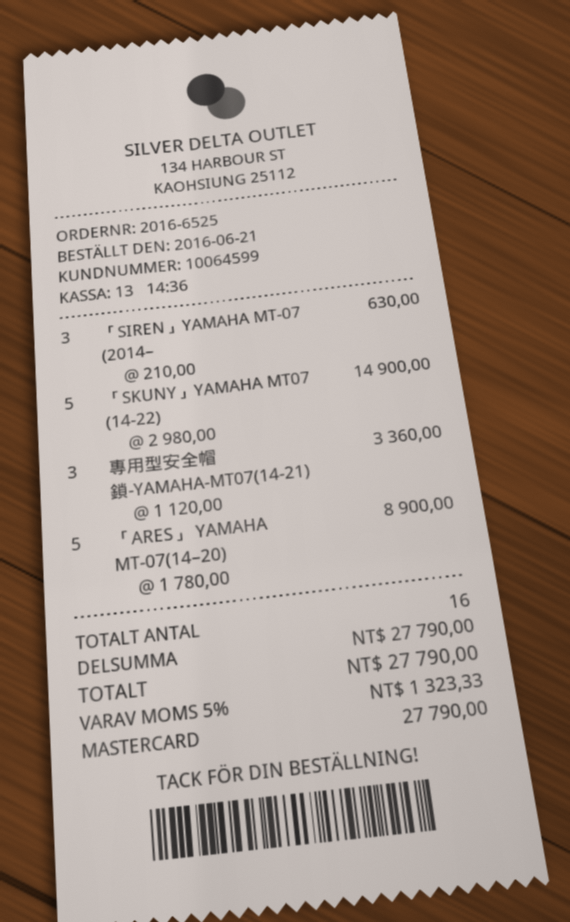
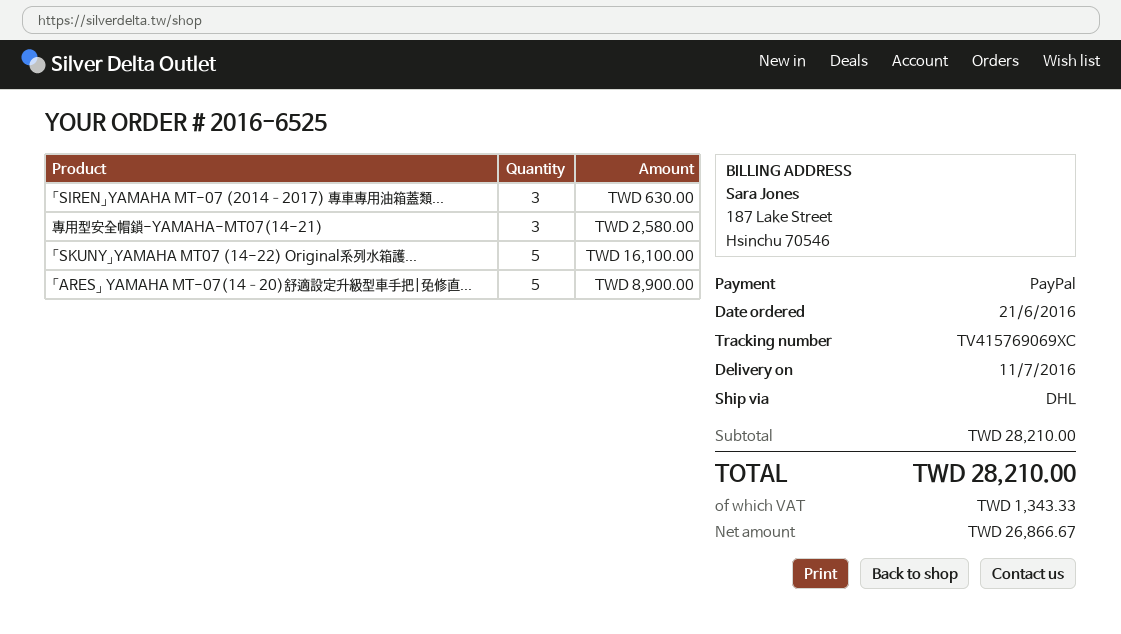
payment method: Mastercard -> PayPal
「SKUNY」YAMAHA MT07 (14-22): 5 for 14900.00 -> 5 for 16100.00
專用型安全帽鎖-YAMAHA-MT07(14-21): 3 for 3360.00 -> 3 for 2580.00
subtotal: 27790.00 -> 28210.00
tax: 1323.33 -> 1343.33
total: 27790.00 -> 28210.00

